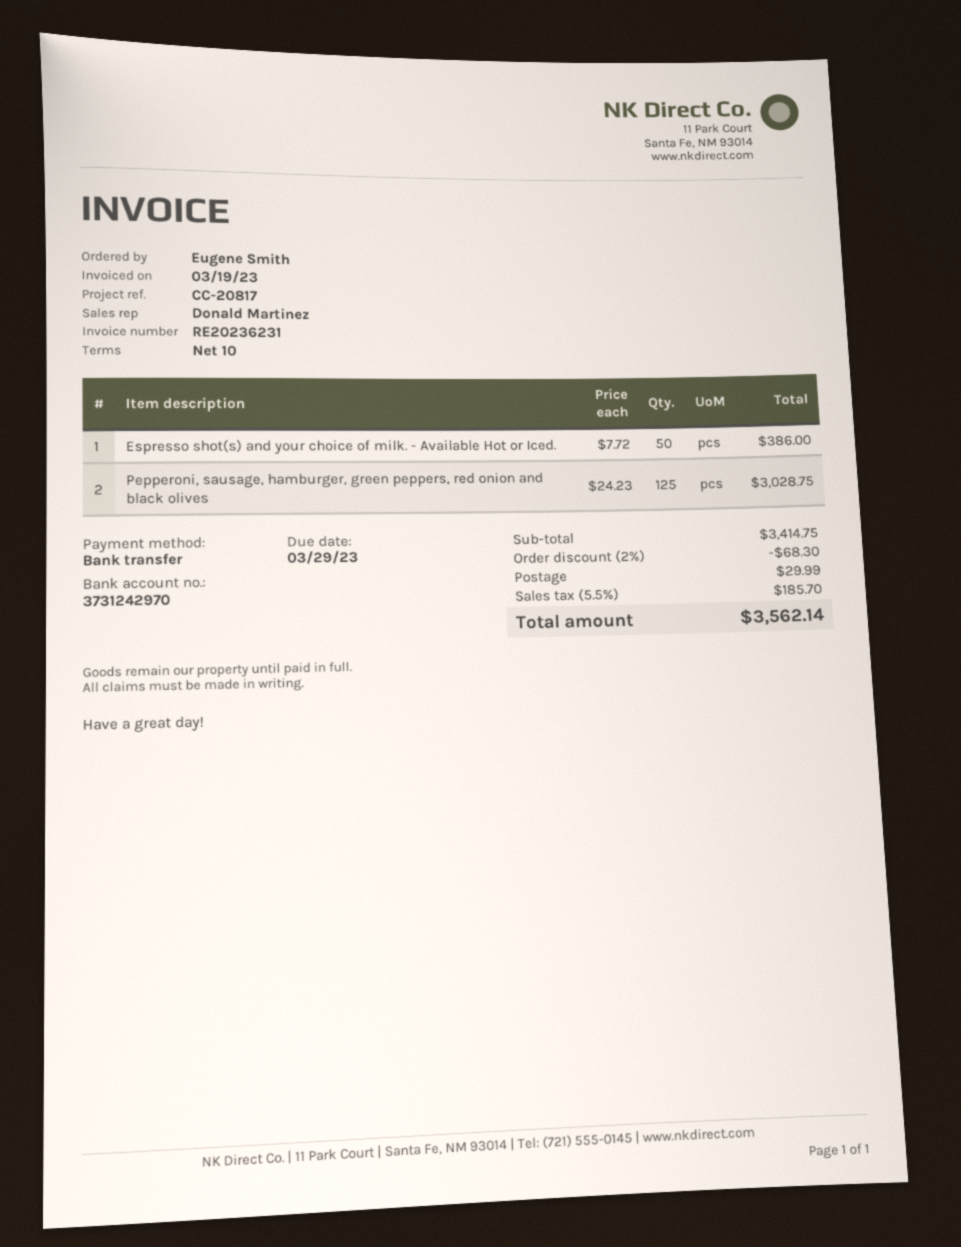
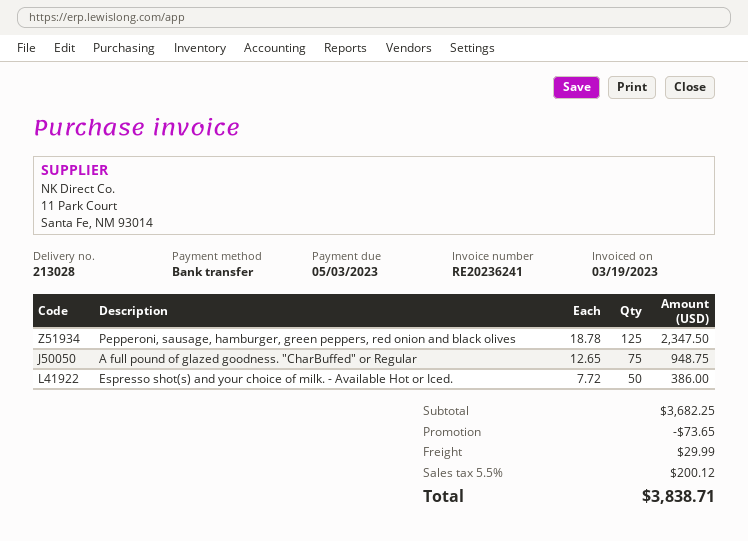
invoice number: RE20236231 -> RE20236241
due date: 2023-03-29 -> 2023-05-03
Pepperoni, sausage, hamburger, green peppers, red onion and black olives: 125 x 24.23 = 3028.75 -> 125 x 18.78 = 2347.50
A full pound of glazed goodness. "CharBuffed" or Regular: none -> 75 x 12.65 = 948.75
subtotal: 3414.75 -> 3682.25
discount: 68.30 -> 73.65
tax: 5.5% = 185.70 -> 5.5% = 200.12
total: 3562.14 -> 3838.71

